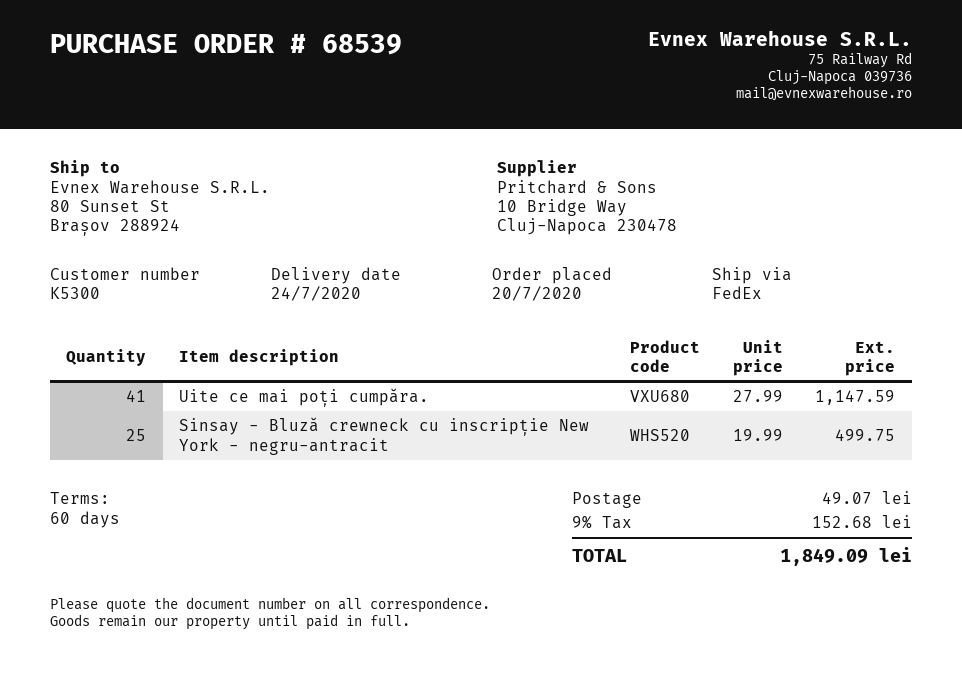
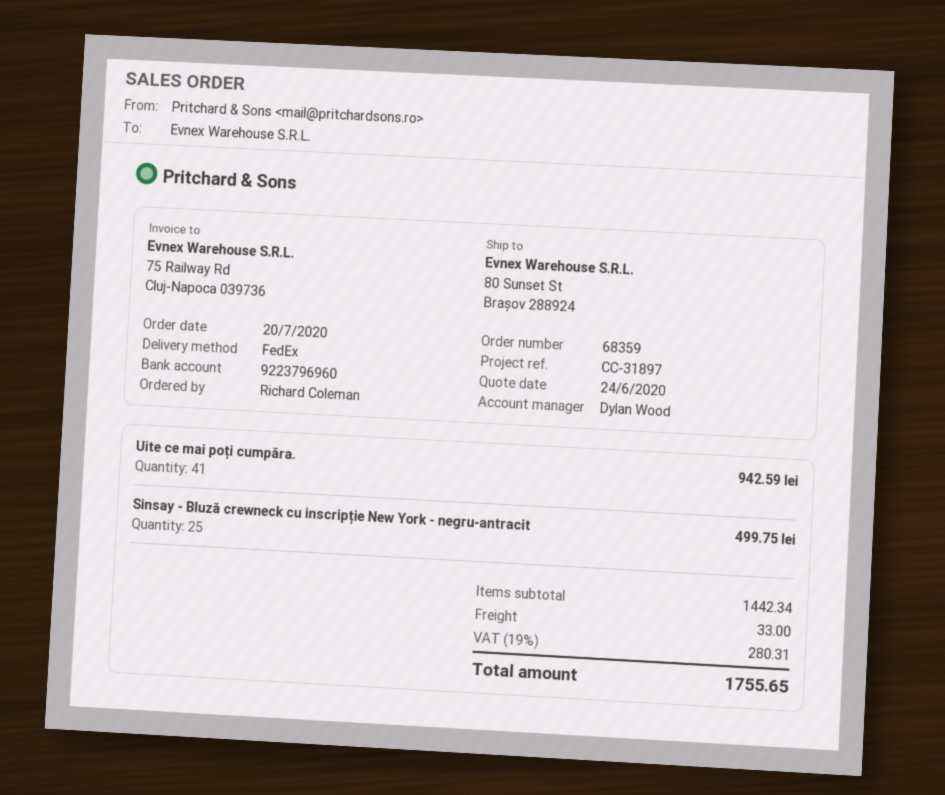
order number: 68539 -> 68359
Uite ce mai poți cumpăra.: 41 for 1147.59 -> 41 for 942.59
shipping: 49.07 -> 33.00
tax: 9% = 152.68 -> 19% = 280.31
total: 1849.09 -> 1755.65

